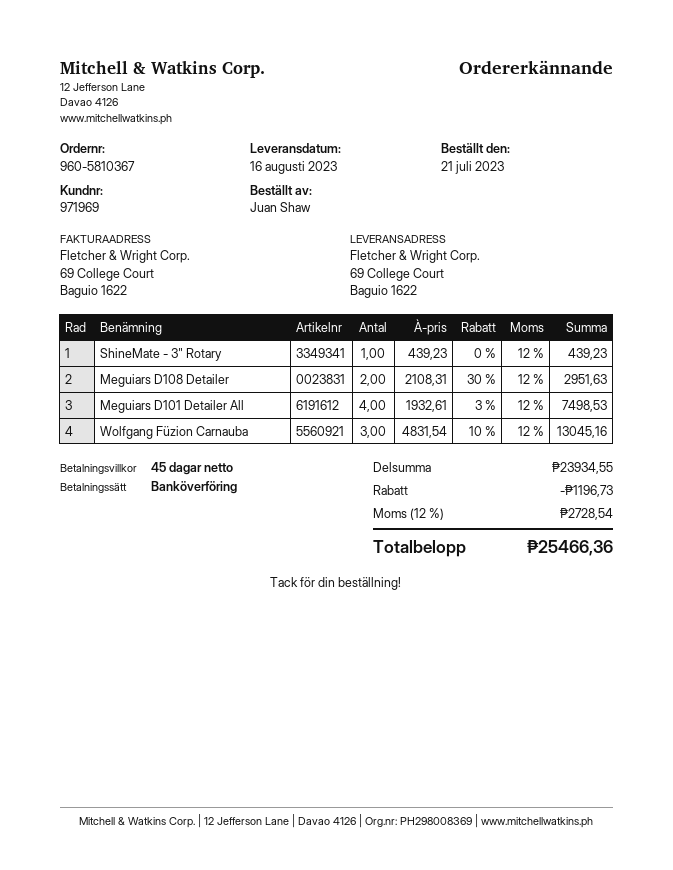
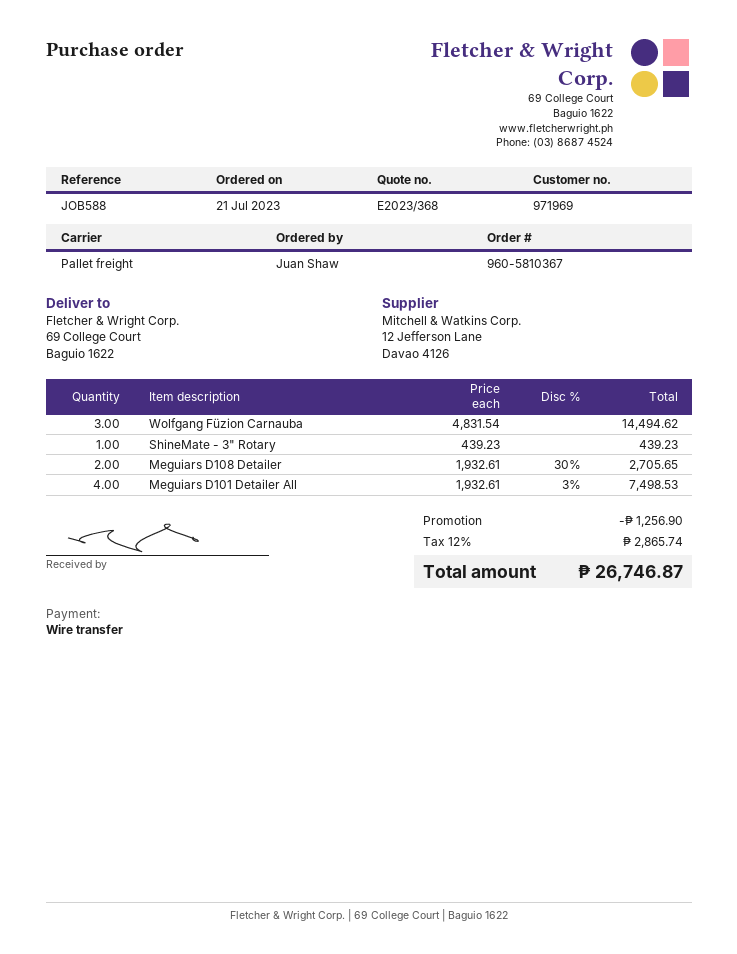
Meguiars D108 Detailer: 2 x 2108.31 - 30% = 2951.63 -> 2 x 1932.61 - 30% = 2705.65
Wolfgang Füzion Carnauba: 3 x 4831.54 - 10% = 13045.16 -> 3 x 4831.54 = 14494.62
discount: 1196.73 -> 1256.90
tax: 12% = 2728.54 -> 12% = 2865.74
total: 25466.36 -> 26746.87

